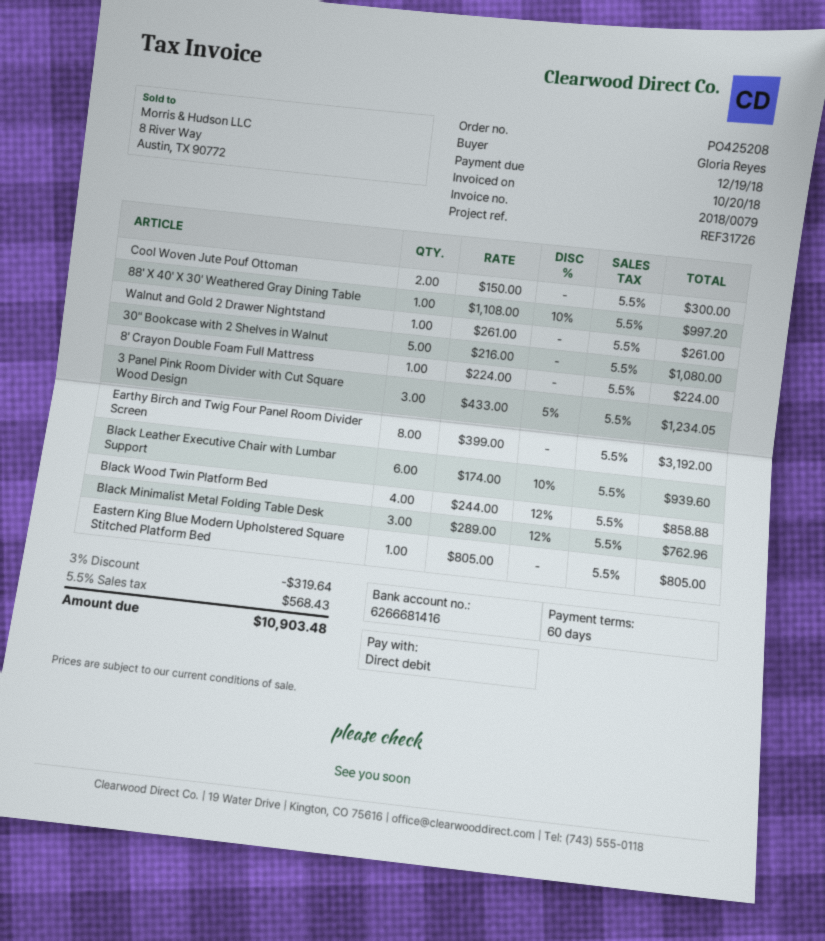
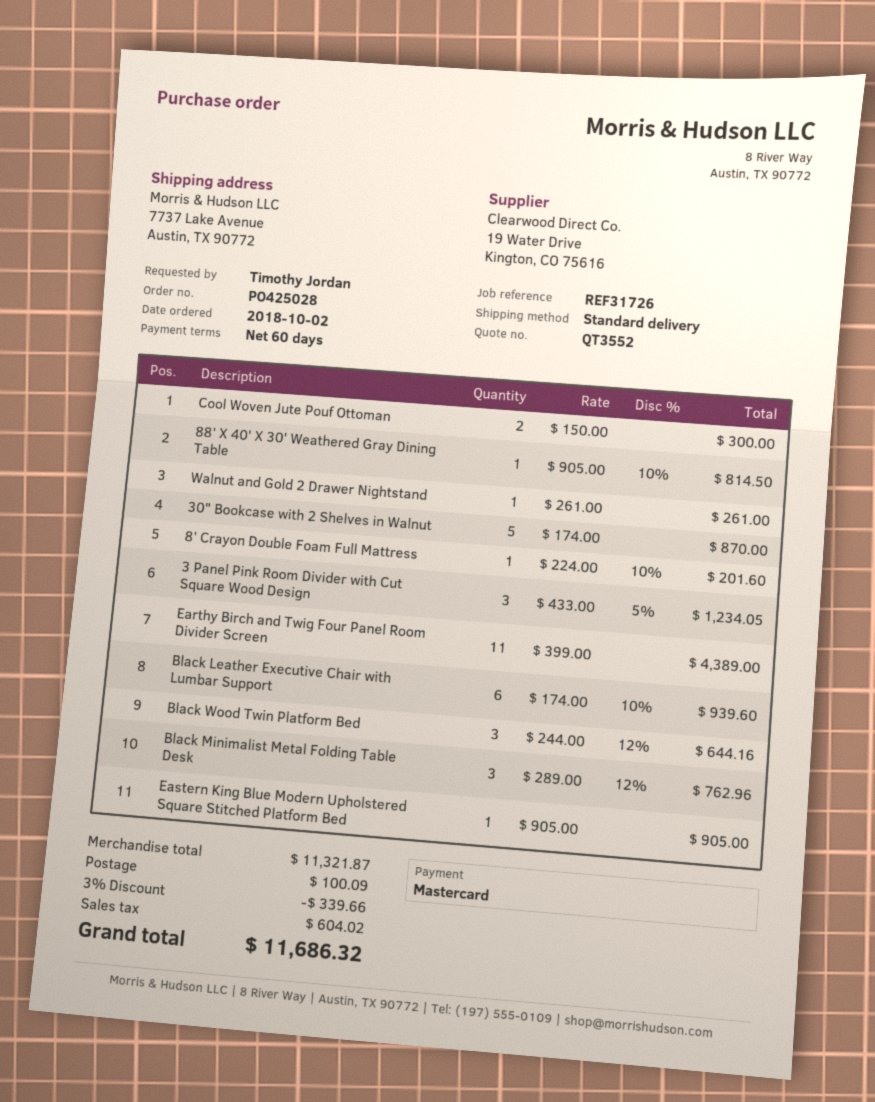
order number: PO425208 -> PO425028
ordered by: Gloria Reyes -> Timothy Jordan
payment method: direct debit -> Mastercard
88' X 40' X 30' Weathered Gray Dining Table: 1 x 1108.00 - 10% = 997.20 -> 1 x 905.00 - 10% = 814.50
30" Bookcase with 2 Shelves in Walnut: 5 x 216.00 = 1080.00 -> 5 x 174.00 = 870.00
8' Crayon Double Foam Full Mattress: 1 x 224.00 = 224.00 -> 1 x 224.00 - 10% = 201.60
Earthy Birch and Twig Four Panel Room Divider Screen: 8 x 399.00 = 3192.00 -> 11 x 399.00 = 4389.00
Black Wood Twin Platform Bed: 4 x 244.00 - 12% = 858.88 -> 3 x 244.00 - 12% = 644.16
Eastern King Blue Modern Upholstered Square Stitched Platform Bed: 1 x 805.00 = 805.00 -> 1 x 905.00 = 905.00
discount: 3% = 319.64 -> 3% = 339.66
shipping: none -> 100.09
tax: 568.43 -> 604.02
total: 10903.48 -> 11686.32

